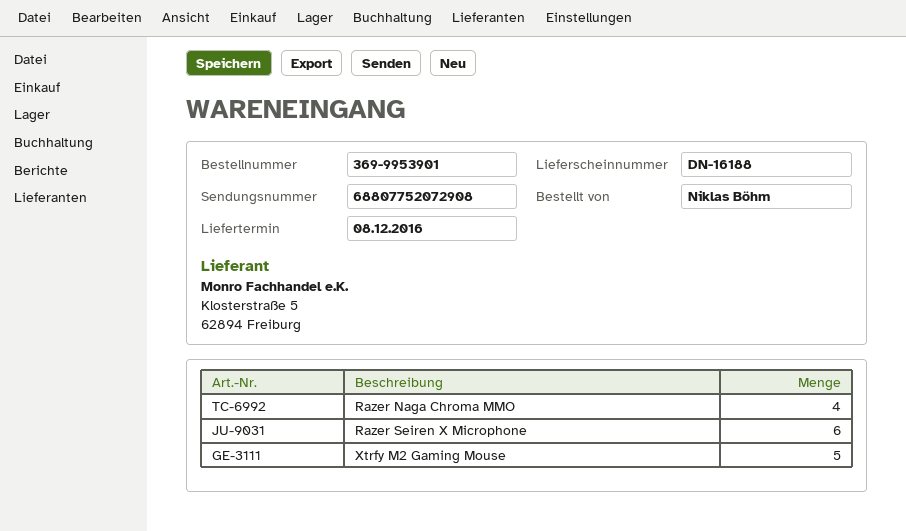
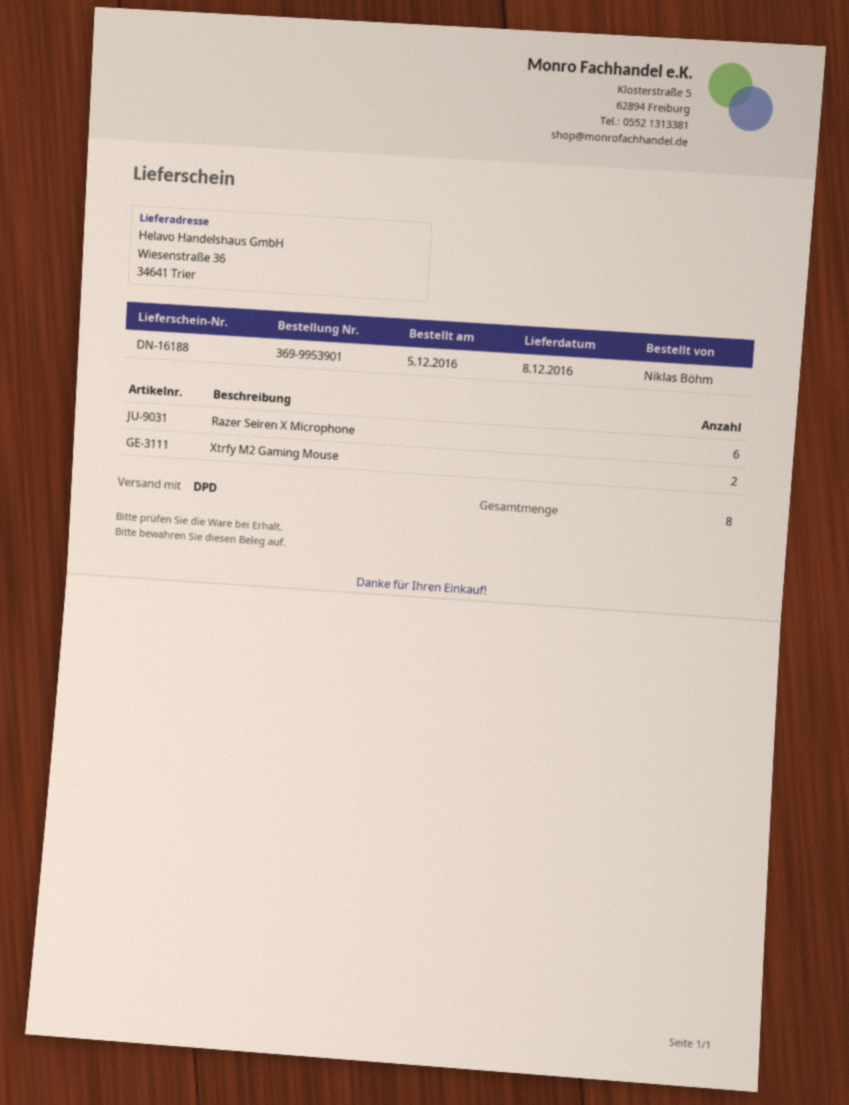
Razer Naga Chroma MMO: 4 -> none
Xtrfy M2 Gaming Mouse: 5 -> 2

